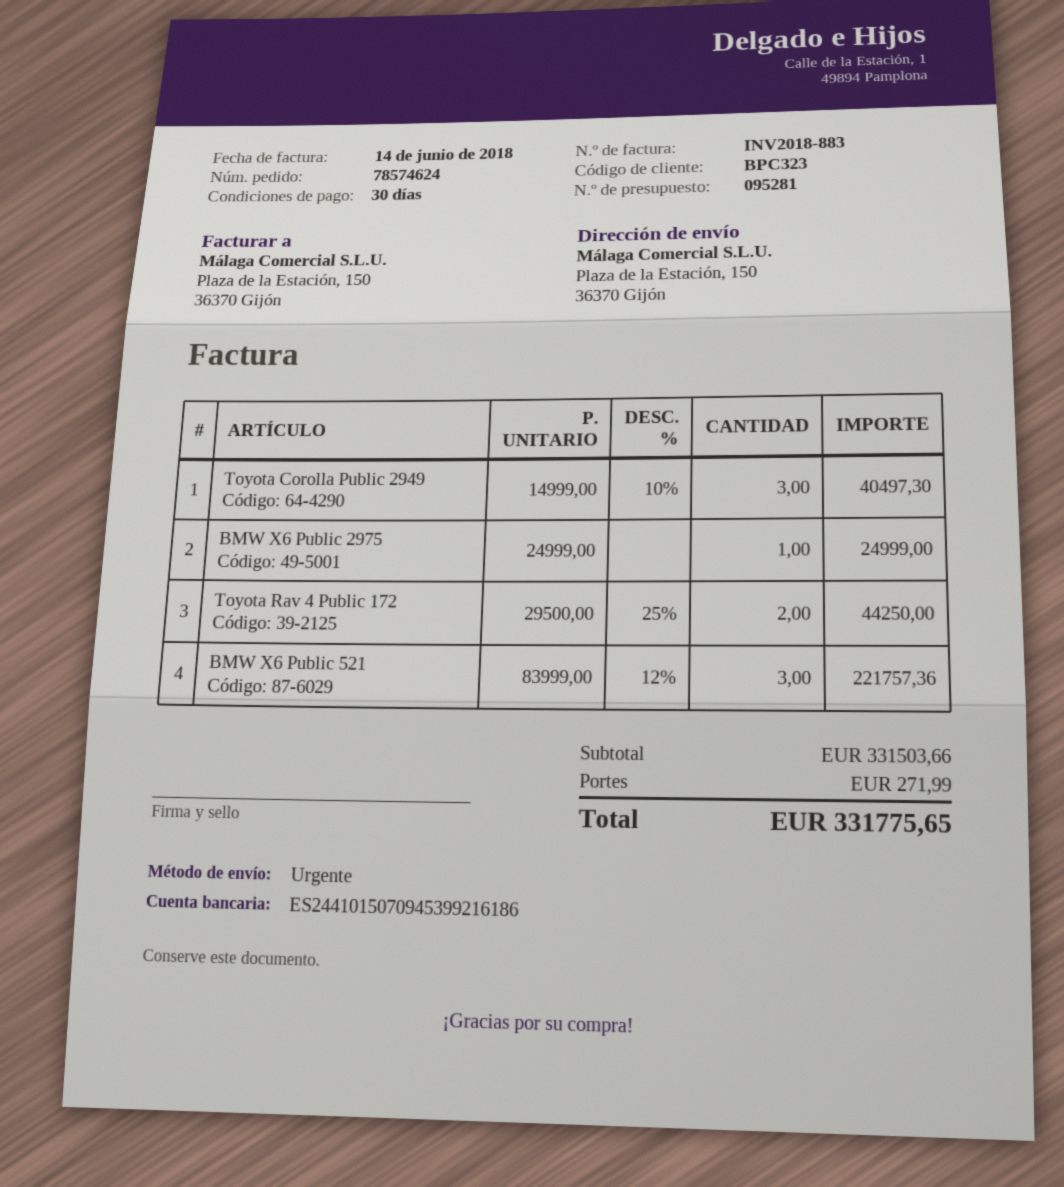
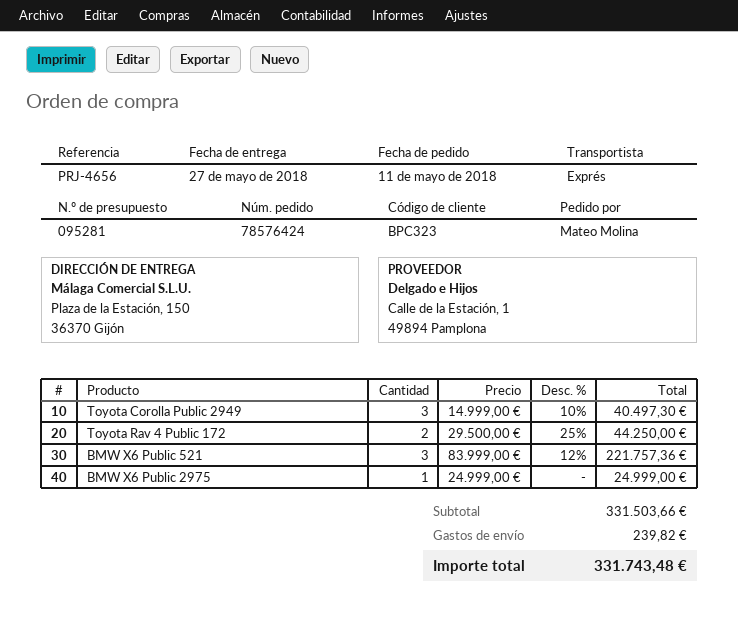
order number: 78574624 -> 78576424
shipping: 271.99 -> 239.82
total: 331775.65 -> 331743.48

